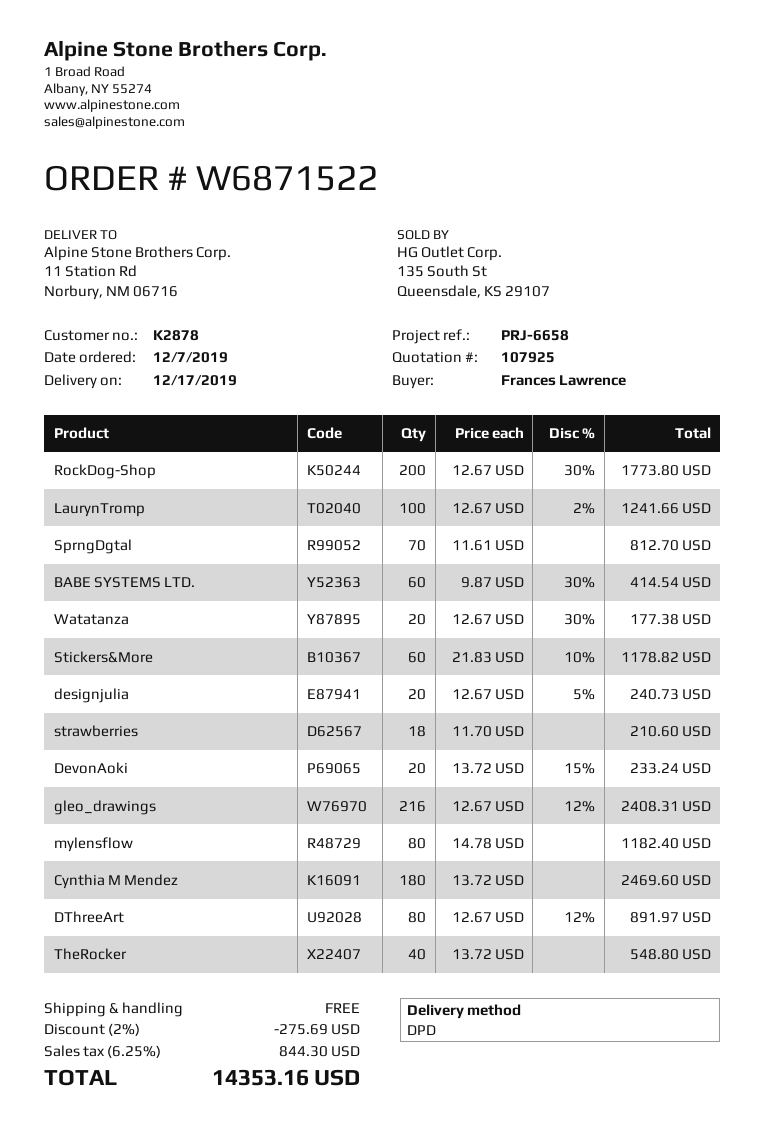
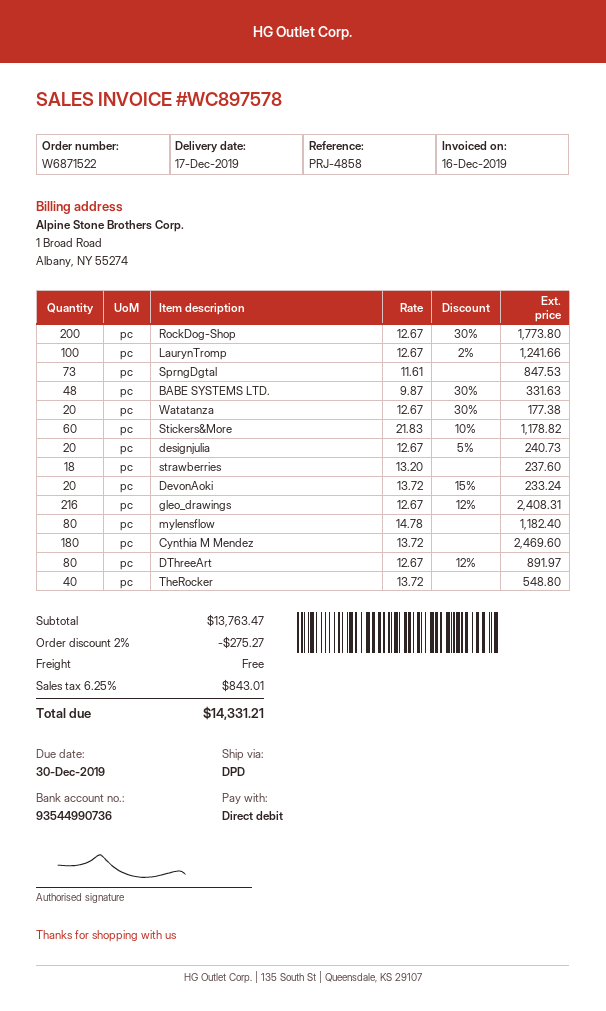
reference: PRJ-6658 -> PRJ-4858
SprngDgtal: 70 x 11.61 = 812.70 -> 73 x 11.61 = 847.53
BABE SYSTEMS LTD.: 60 x 9.87 - 30% = 414.54 -> 48 x 9.87 - 30% = 331.63
strawberries: 18 x 11.70 = 210.60 -> 18 x 13.20 = 237.60
discount: 2% = 275.69 -> 2% = 275.27
tax: 6.25% = 844.30 -> 6.25% = 843.01
total: 14353.16 -> 14331.21

